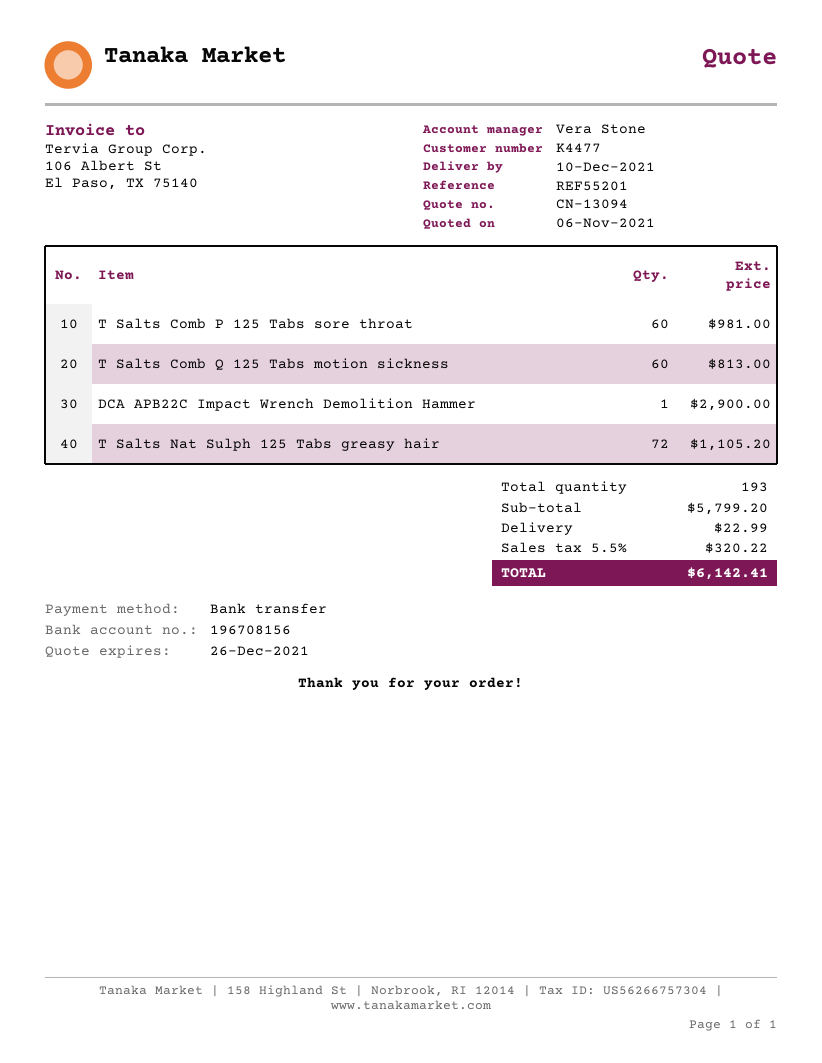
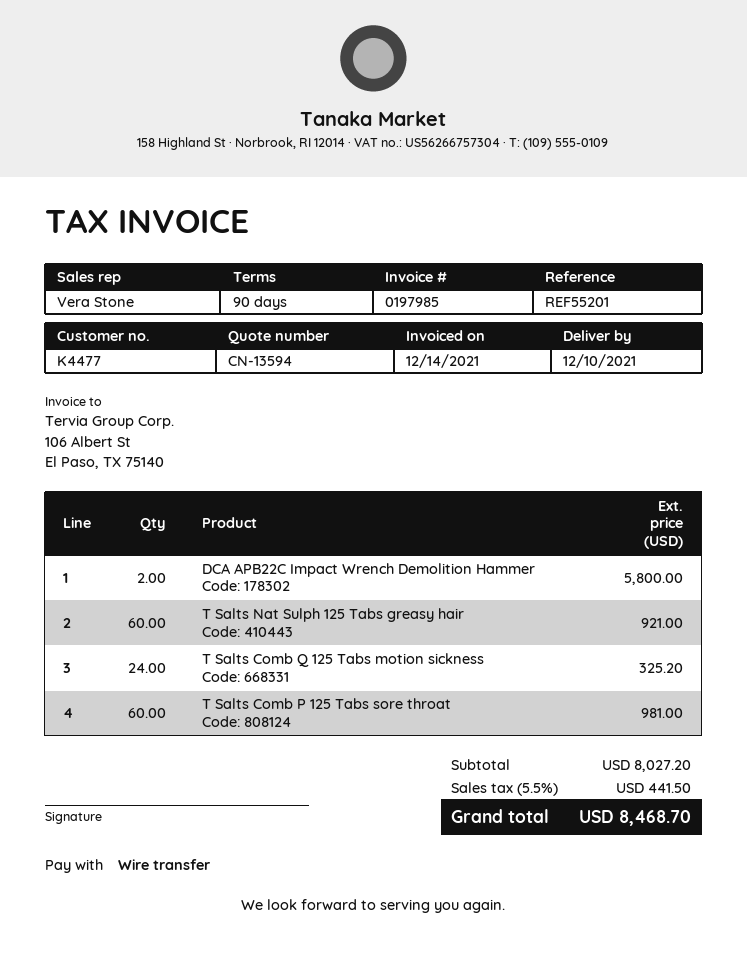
quote number: CN-13094 -> CN-13594
T Salts Comb Q 125 Tabs motion sickness: 60 for 813.00 -> 24 for 325.20
DCA APB22C Impact Wrench Demolition Hammer: 1 for 2900.00 -> 2 for 5800.00
T Salts Nat Sulph 125 Tabs greasy hair: 72 for 1105.20 -> 60 for 921.00
subtotal: 5799.20 -> 8027.20
shipping: 22.99 -> none
tax: 5.5% = 320.22 -> 5.5% = 441.50
total: 6142.41 -> 8468.70

